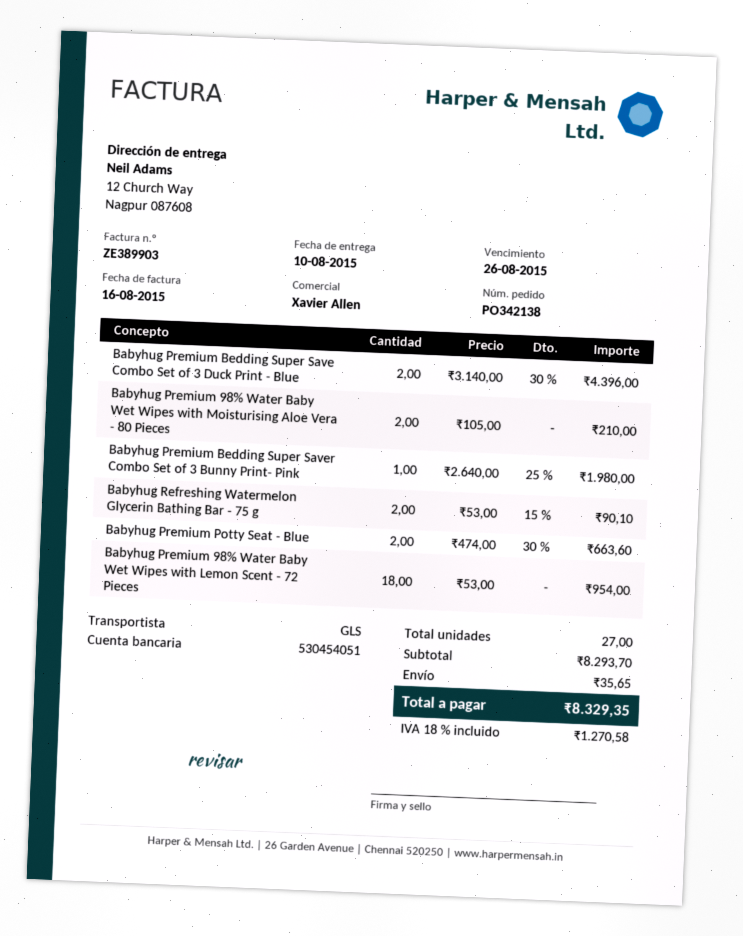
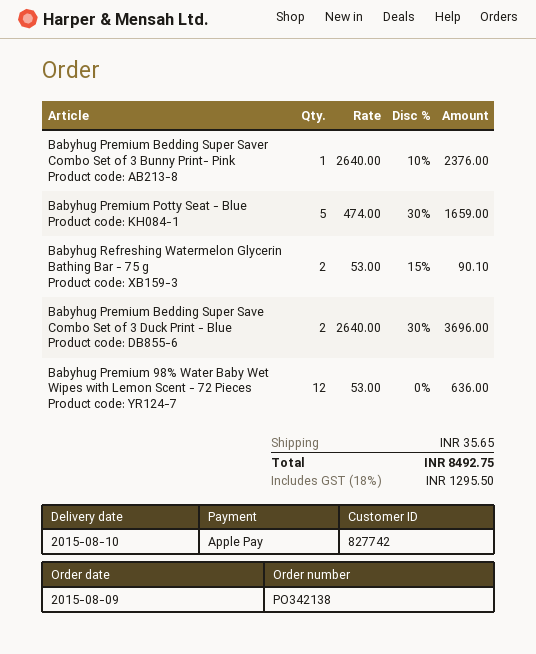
Babyhug Premium Bedding Super Save Combo Set of 3 Duck Print - Blue: 2 x 3140.00 - 30% = 4396.00 -> 2 x 2640.00 - 30% = 3696.00
Babyhug Premium 98% Water Baby Wet Wipes with Moisturising Aloe Vera - 80 Pieces: 2 x 105.00 = 210.00 -> none
Babyhug Premium Bedding Super Saver Combo Set of 3 Bunny Print- Pink: 1 x 2640.00 - 25% = 1980.00 -> 1 x 2640.00 - 10% = 2376.00
Babyhug Premium Potty Seat - Blue: 2 x 474.00 - 30% = 663.60 -> 5 x 474.00 - 30% = 1659.00
Babyhug Premium 98% Water Baby Wet Wipes with Lemon Scent - 72 Pieces: 18 x 53.00 = 954.00 -> 12 x 53.00 = 636.00
tax: 18% = 1270.58 -> 18% = 1295.50
total: 8329.35 -> 8492.75

